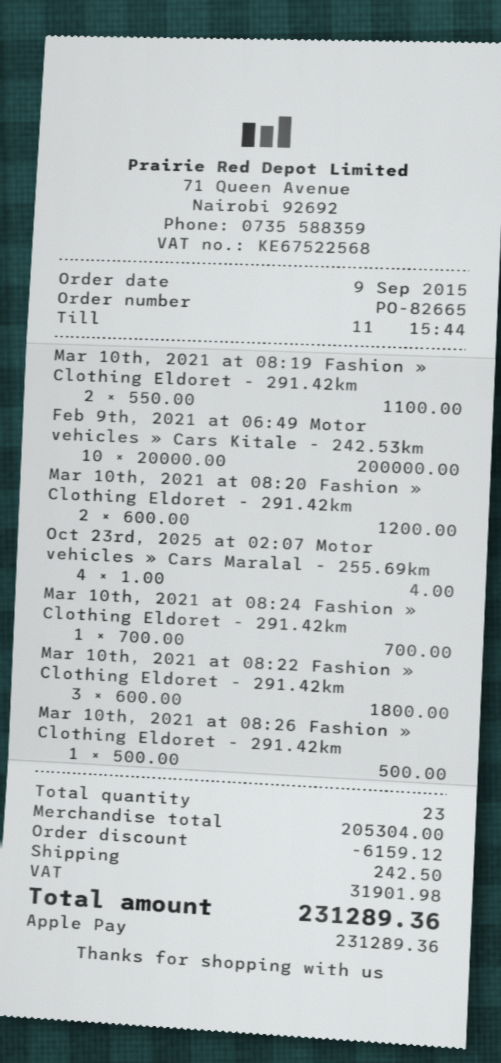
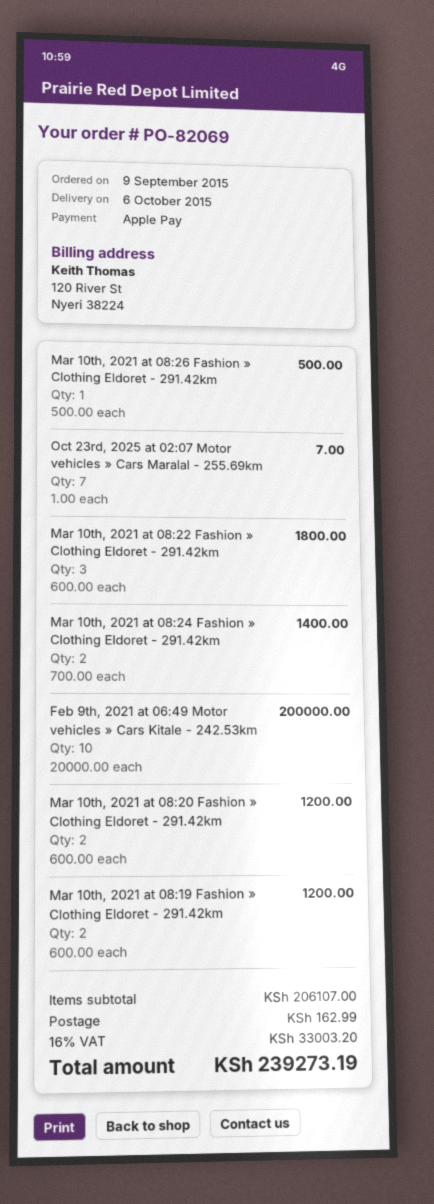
order number: PO-82665 -> PO-82069
Mar 10th, 2021 at 08:19 Fashion » Clothing Eldoret - 291.42km: 2 x 550.00 = 1100.00 -> 2 x 600.00 = 1200.00
Oct 23rd, 2025 at 02:07 Motor vehicles » Cars Maralal - 255.69km: 4 x 1.00 = 4.00 -> 7 x 1.00 = 7.00
Mar 10th, 2021 at 08:24 Fashion » Clothing Eldoret - 291.42km: 1 x 700.00 = 700.00 -> 2 x 700.00 = 1400.00
subtotal: 205304.00 -> 206107.00
discount: 6159.12 -> none
shipping: 242.50 -> 162.99
tax: 31901.98 -> 33003.20
total: 231289.36 -> 239273.19

